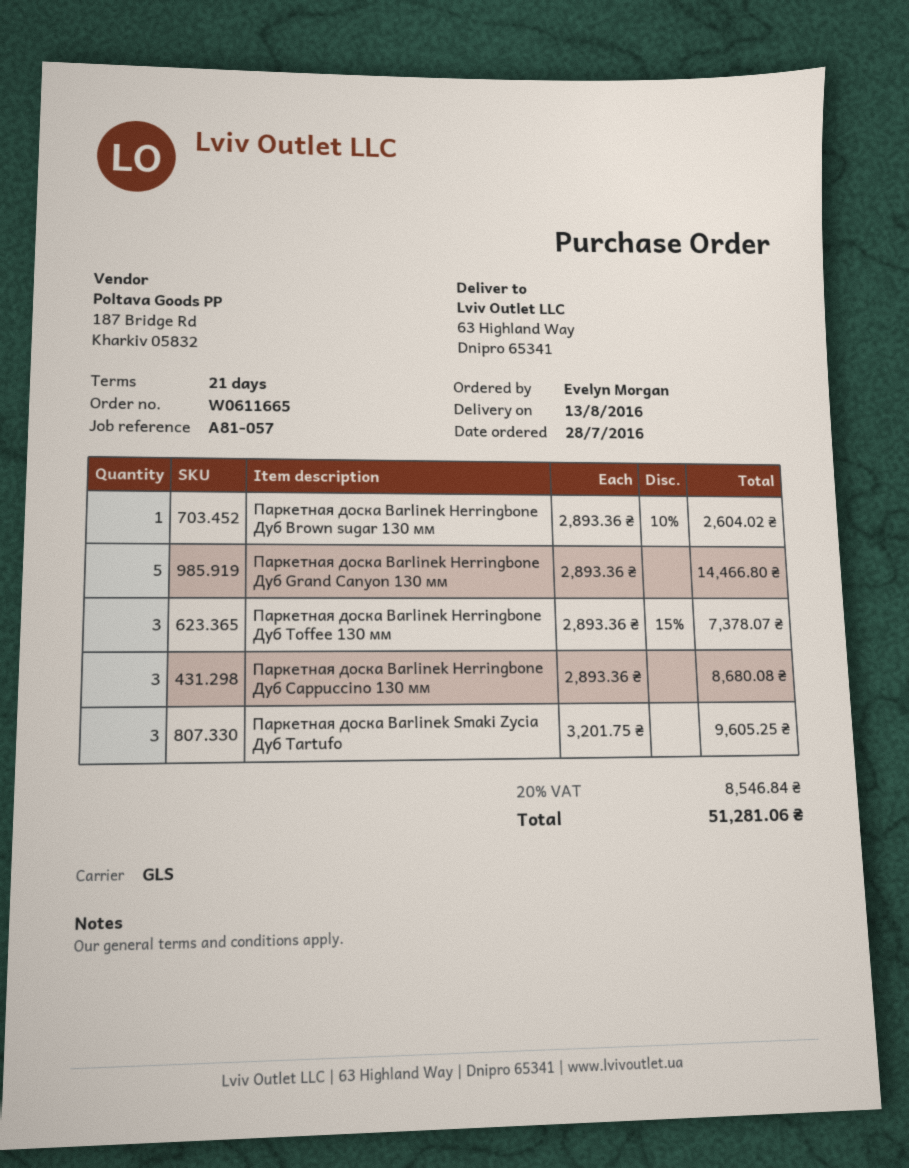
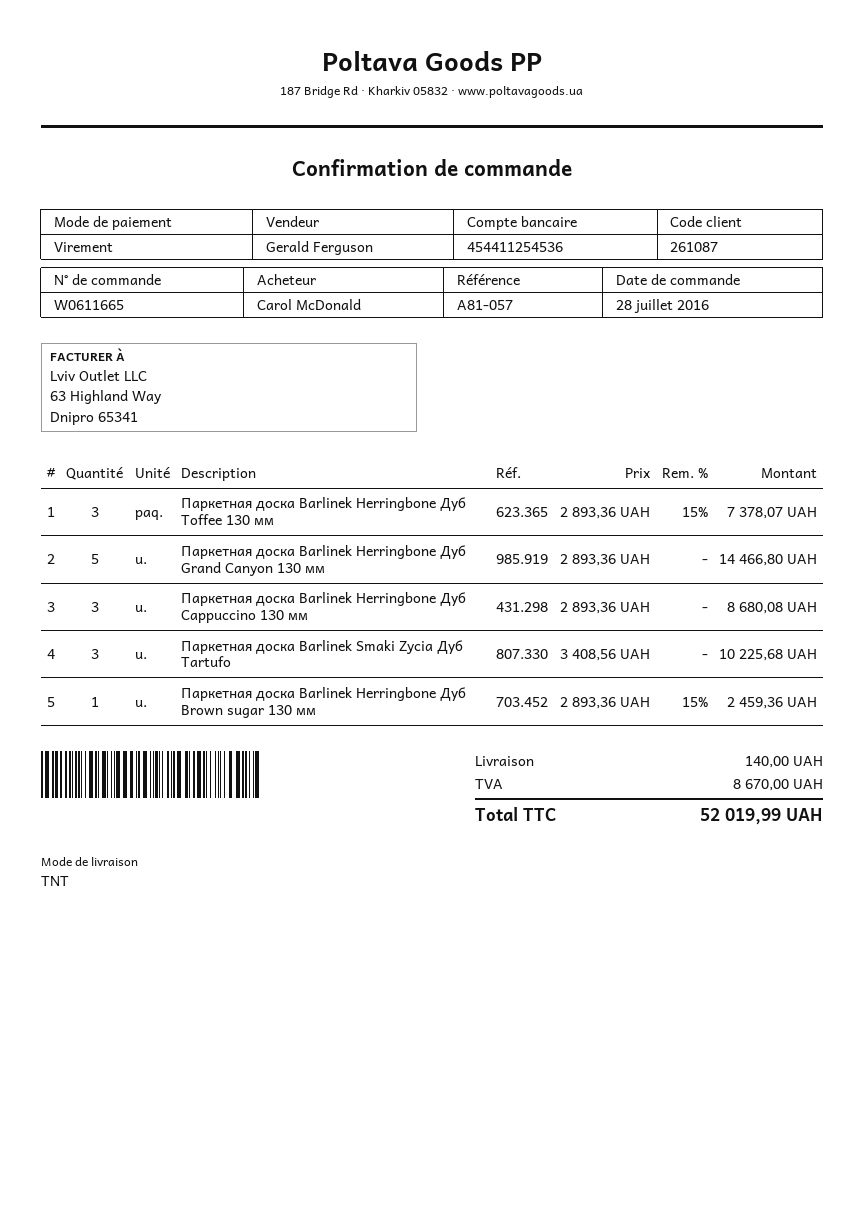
ordered by: Evelyn Morgan -> Carol McDonald
shipping method: GLS -> TNT
Паркетная доска Barlinek Herringbone Дуб Brown sugar 130 мм: 1 x 2893.36 - 10% = 2604.02 -> 1 x 2893.36 - 15% = 2459.36
Паркетная доска Barlinek Smaki Zycia Дуб Tartufo: 3 x 3201.75 = 9605.25 -> 3 x 3408.56 = 10225.68
shipping: none -> 140.00
tax: 8546.84 -> 8670.00
total: 51281.06 -> 52019.99

